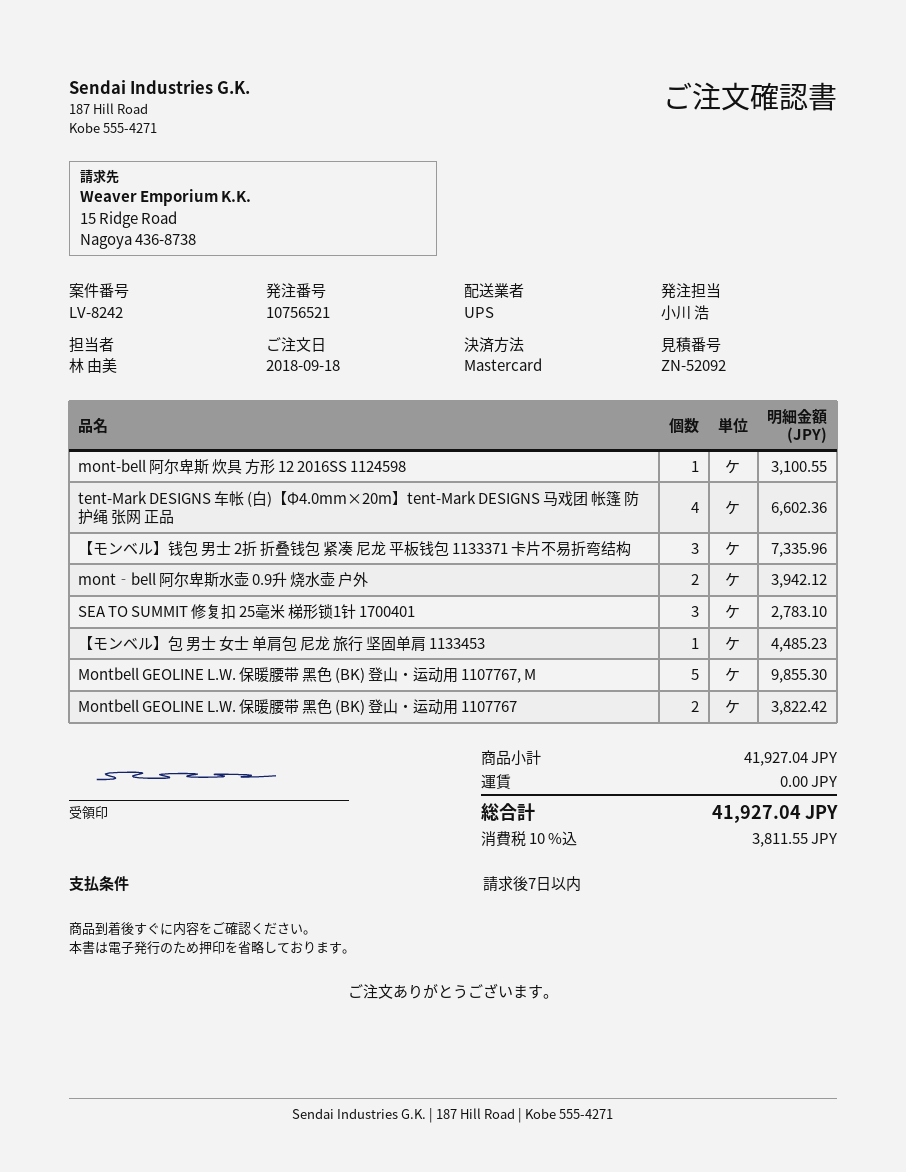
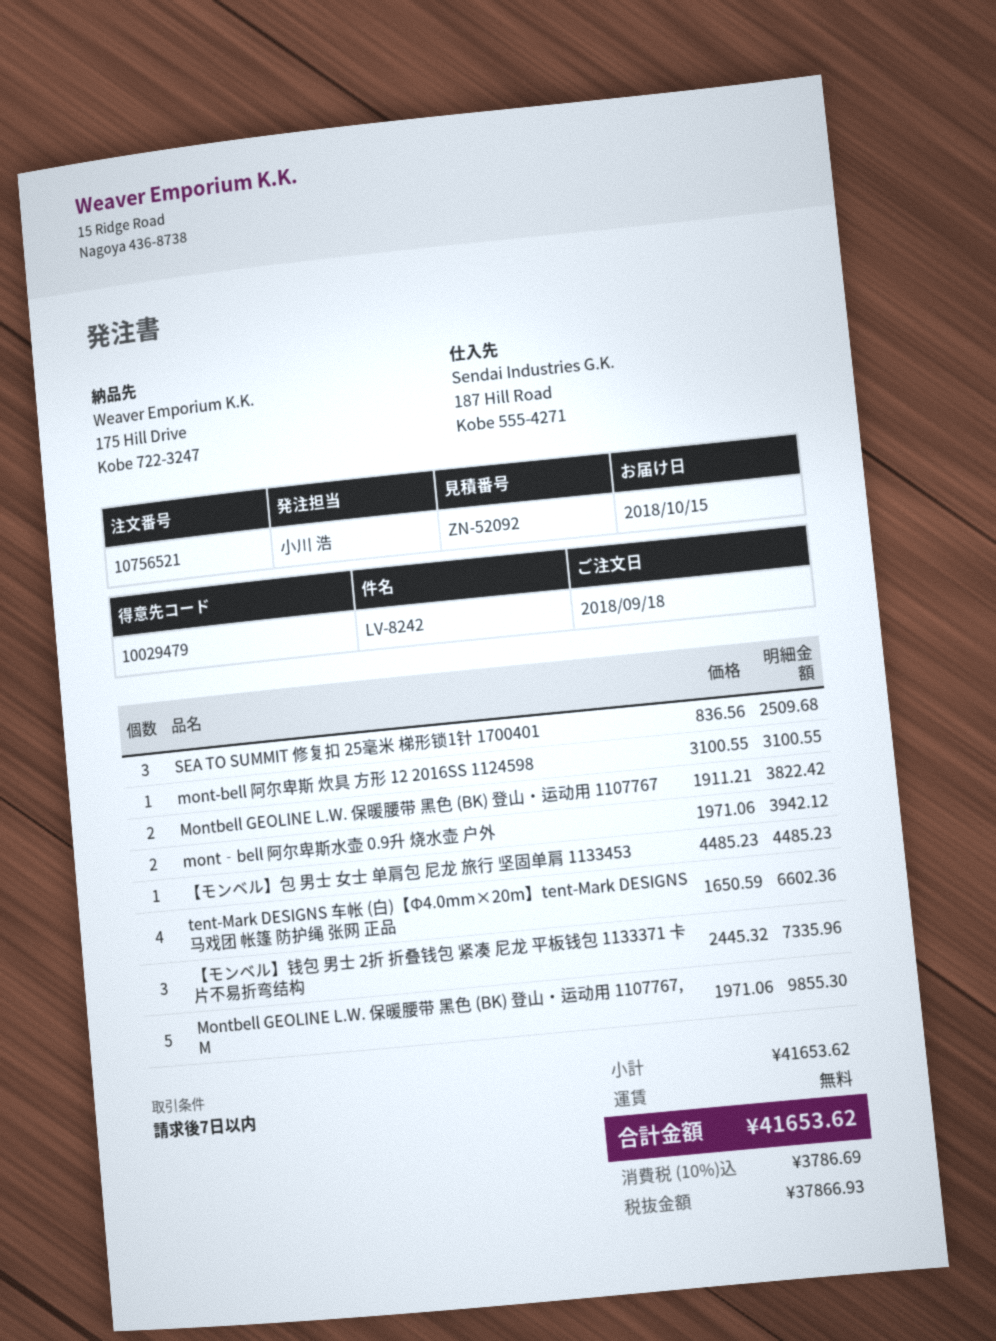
SEA TO SUMMIT 修复扣 25毫米 梯形锁1针 1700401: 3 for 2783.10 -> 3 for 2509.68
subtotal: 41927.04 -> 41653.62
tax: 10% = 3811.55 -> 10% = 3786.69
total: 41927.04 -> 41653.62

